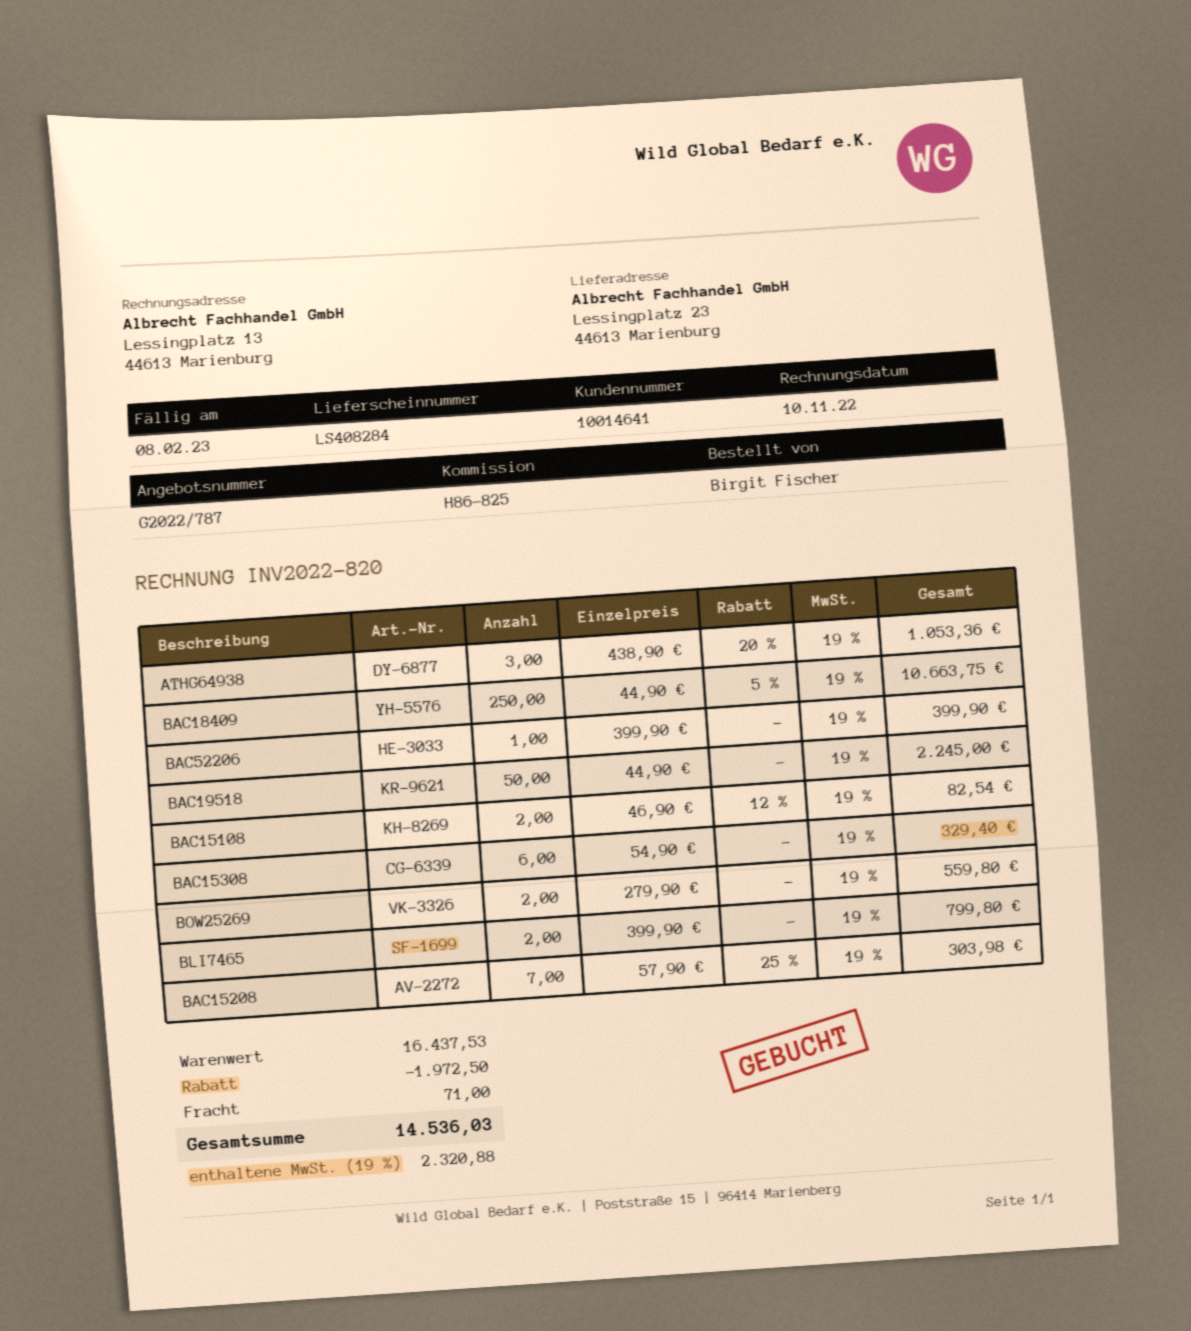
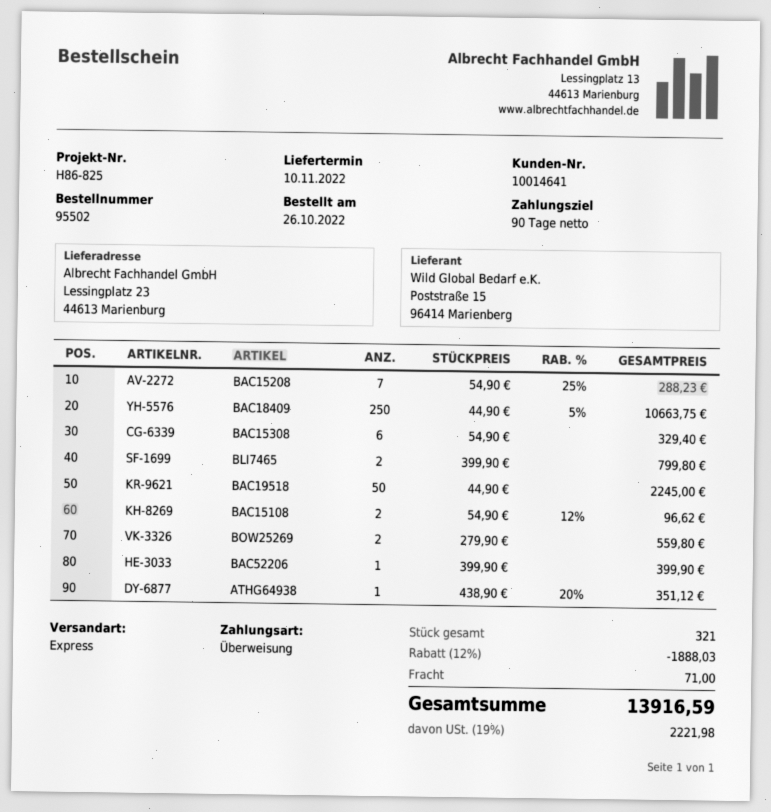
ATHG64938: 3 x 438.90 - 20% = 1053.36 -> 1 x 438.90 - 20% = 351.12
BAC15108: 2 x 46.90 - 12% = 82.54 -> 2 x 54.90 - 12% = 96.62
BAC15208: 7 x 57.90 - 25% = 303.98 -> 7 x 54.90 - 25% = 288.23
discount: 1972.50 -> 1888.03
tax: 19% = 2320.88 -> 19% = 2221.98
total: 14536.03 -> 13916.59

